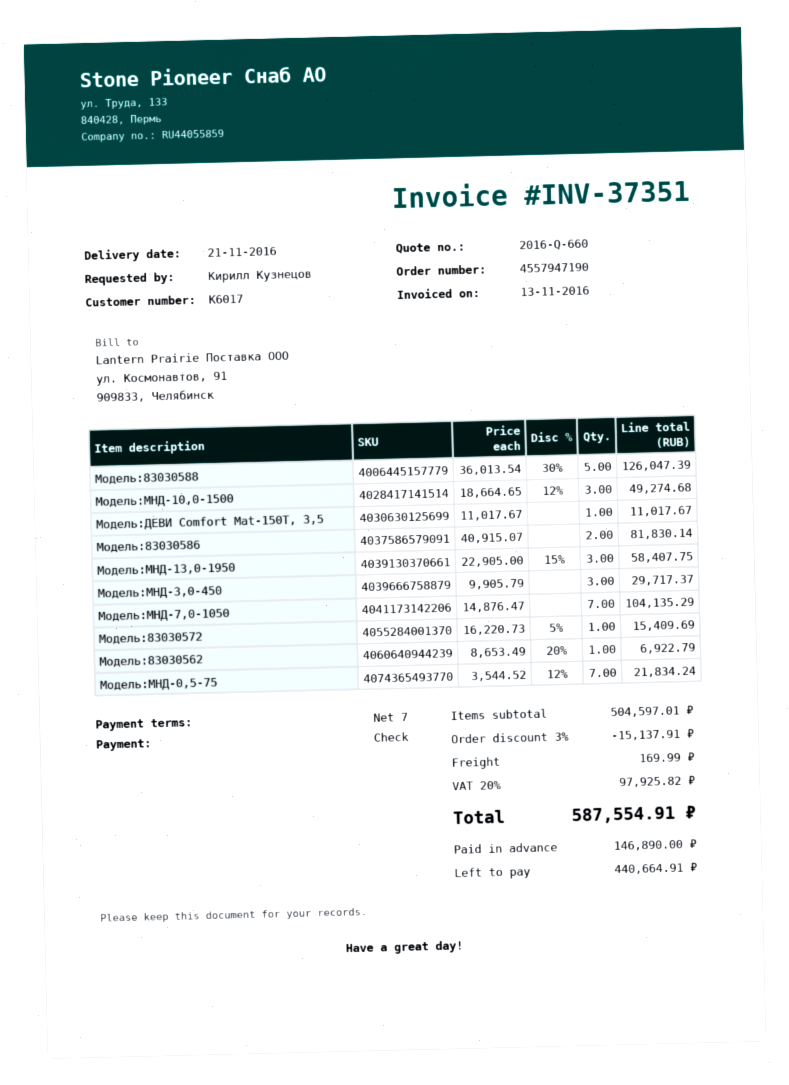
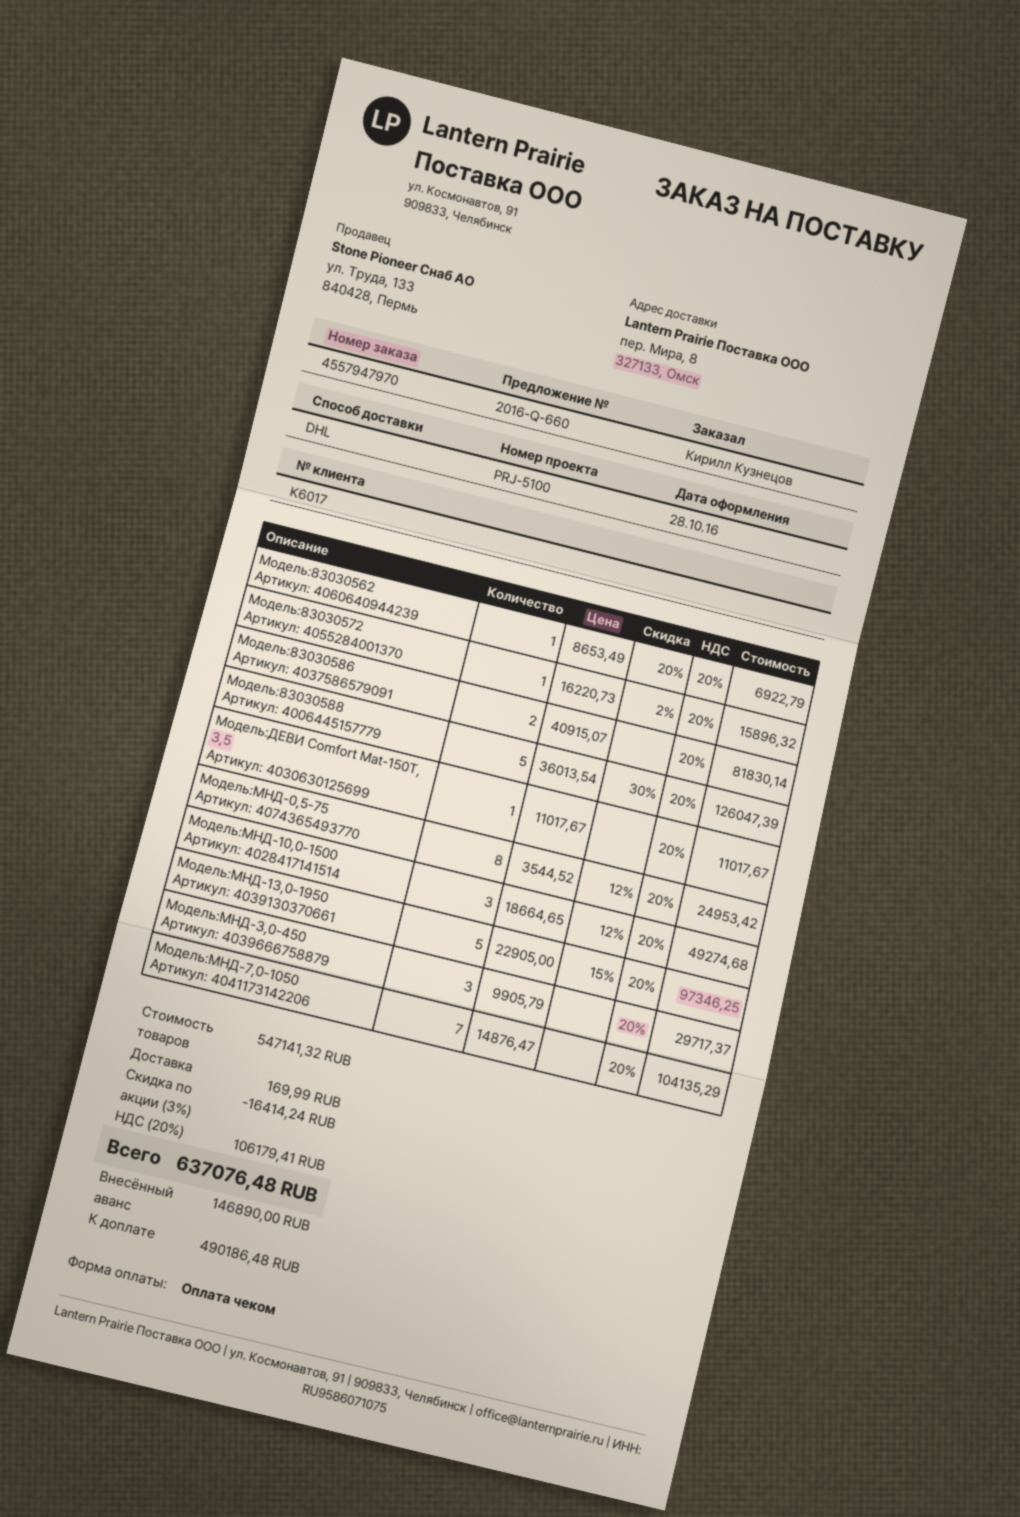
order number: 4557947190 -> 4557947970
Модель:МНД-13,0-1950: 3 x 22905.00 - 15% = 58407.75 -> 5 x 22905.00 - 15% = 97346.25
Модель:83030572: 1 x 16220.73 - 5% = 15409.69 -> 1 x 16220.73 - 2% = 15896.32
Модель:МНД-0,5-75: 7 x 3544.52 - 12% = 21834.24 -> 8 x 3544.52 - 12% = 24953.42
subtotal: 504597.01 -> 547141.32
discount: 3% = 15137.91 -> 3% = 16414.24
tax: 20% = 97925.82 -> 20% = 106179.41
total: 587554.91 -> 637076.48
balance: 440664.91 -> 490186.48

